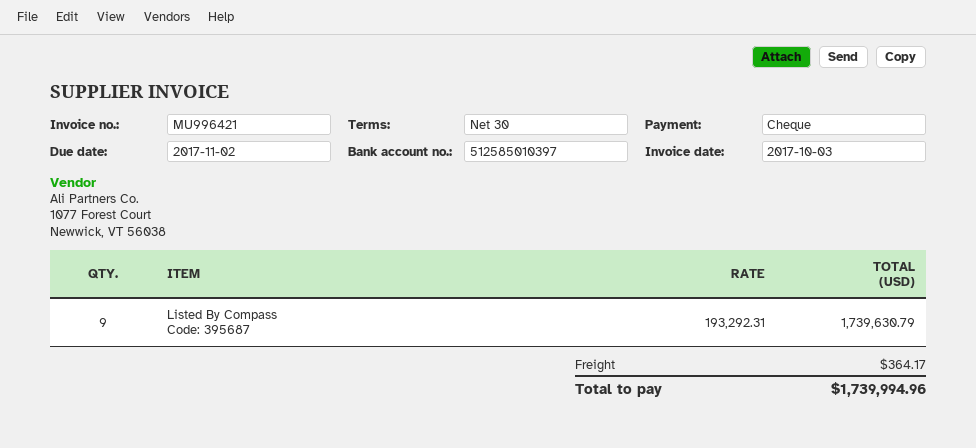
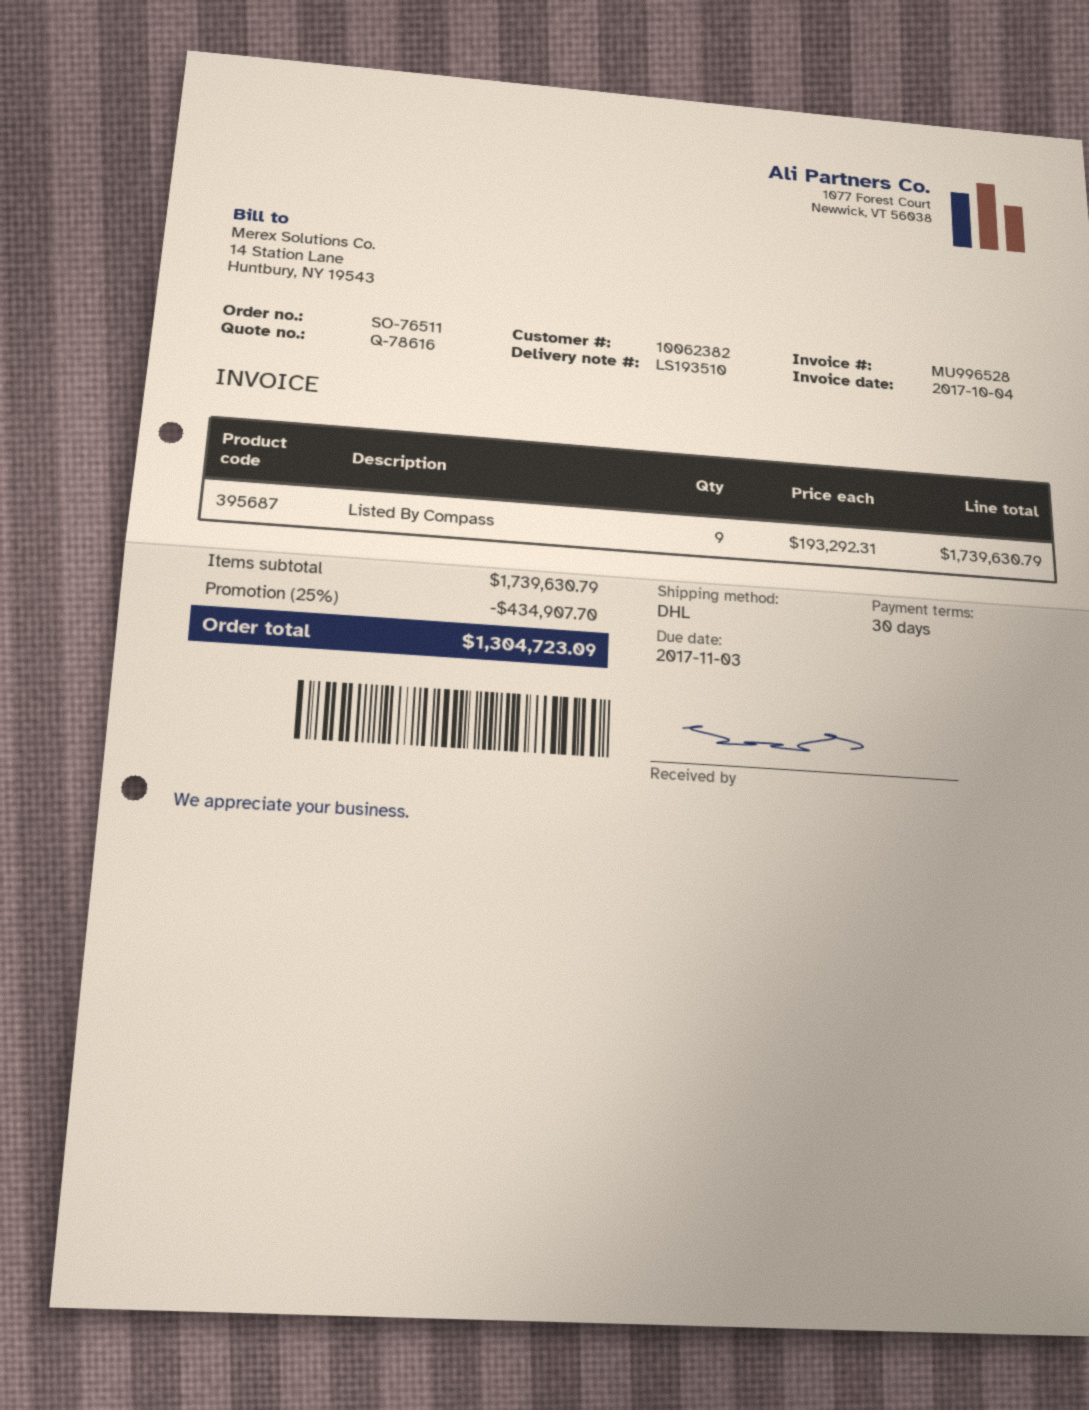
invoice number: MU996421 -> MU996528
invoice date: 2017-10-03 -> 2017-10-04
due date: 2017-11-02 -> 2017-11-03
discount: none -> 25% = 434907.70
shipping: 364.17 -> none
total: 1739994.96 -> 1304723.09

